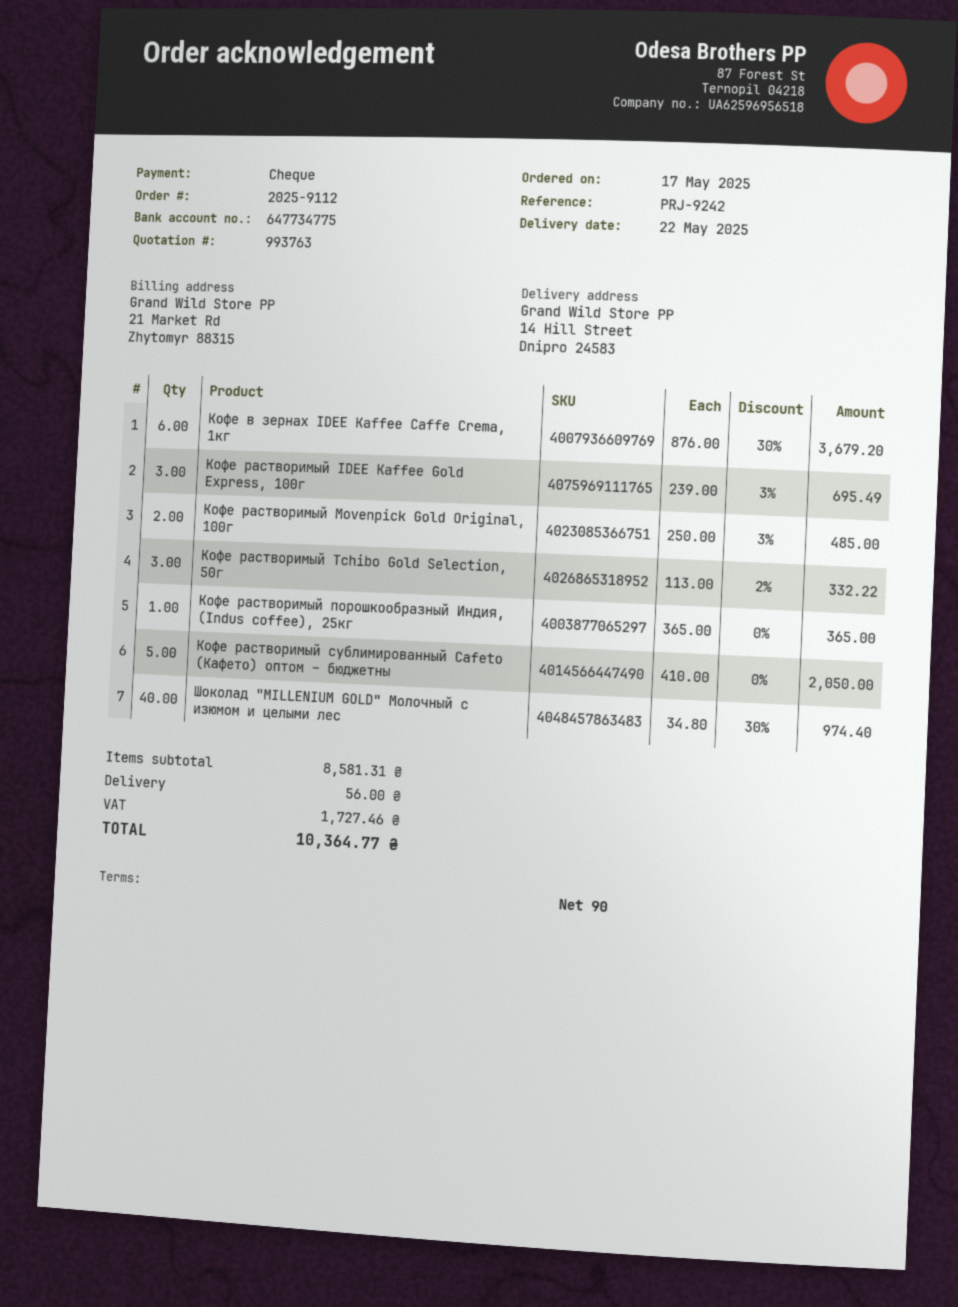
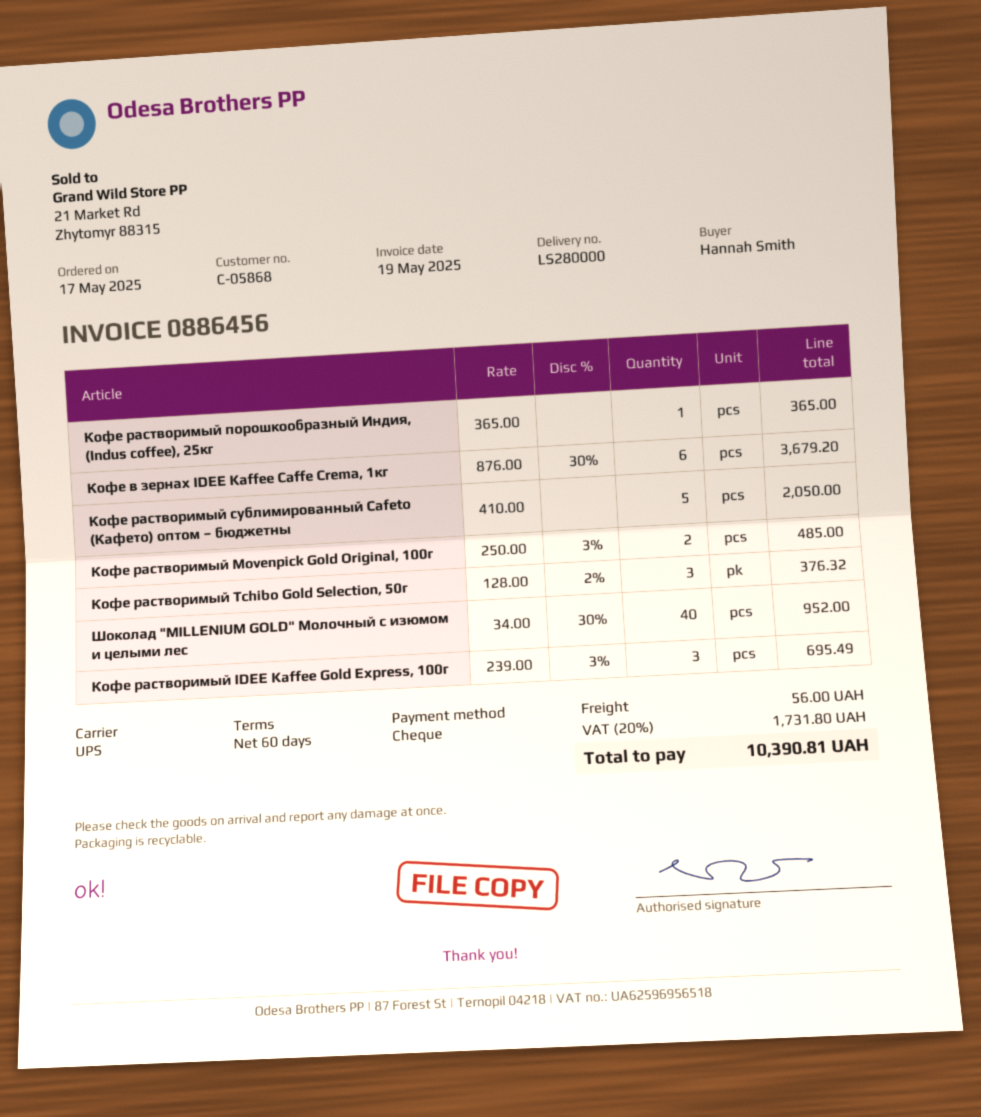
payment terms: 90 days -> 60 days
Кофе растворимый Tchibo Gold Selection, 50г: 3 x 113.00 - 2% = 332.22 -> 3 x 128.00 - 2% = 376.32
Шоколад "MILLENIUM GOLD" Молочный с изюмом и целыми лес: 40 x 34.80 - 30% = 974.40 -> 40 x 34.00 - 30% = 952.00
tax: 1727.46 -> 1731.80
total: 10364.77 -> 10390.81

